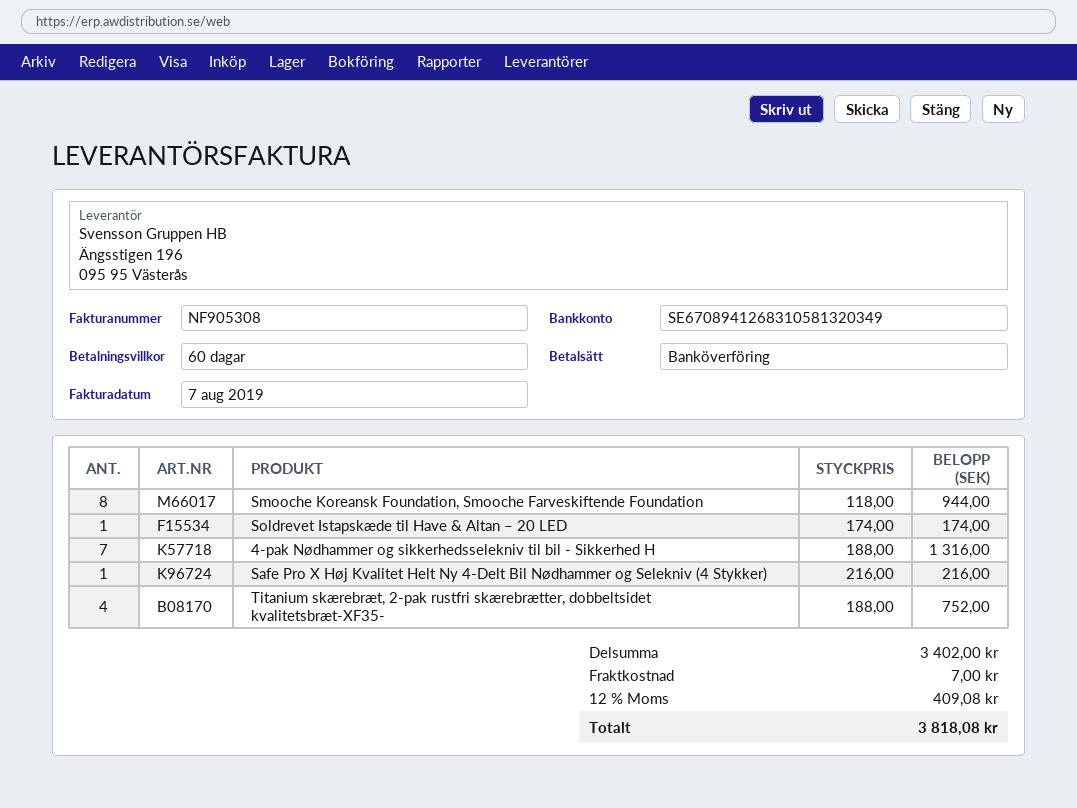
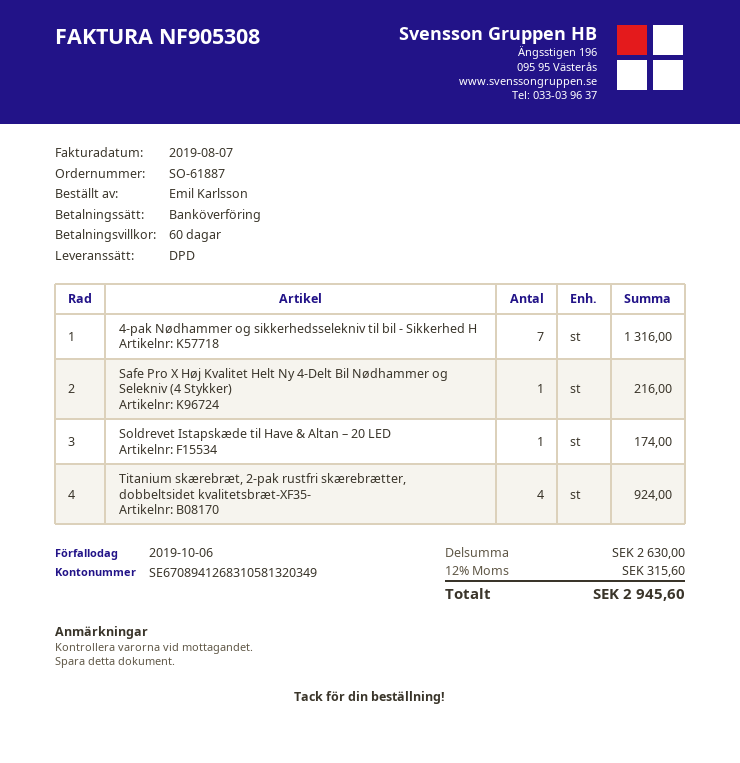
Smooche Koreansk Foundation, Smooche Farveskiftende Foundation: 8 for 944.00 -> none
Titanium skærebræt, 2-pak rustfri skærebrætter, dobbeltsidet kvalitetsbræt-XF35-: 4 for 752.00 -> 4 for 924.00
subtotal: 3402.00 -> 2630.00
shipping: 7.00 -> none
tax: 12% = 409.08 -> 12% = 315.60
total: 3818.08 -> 2945.60

